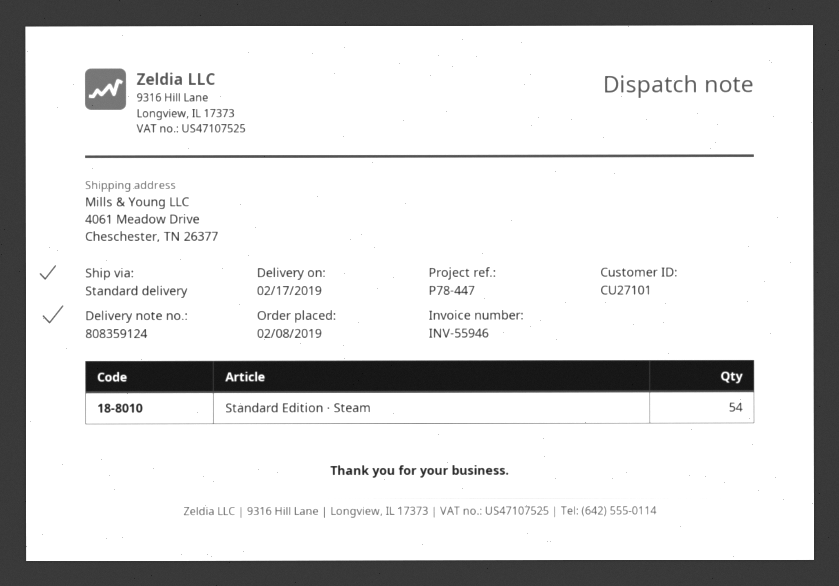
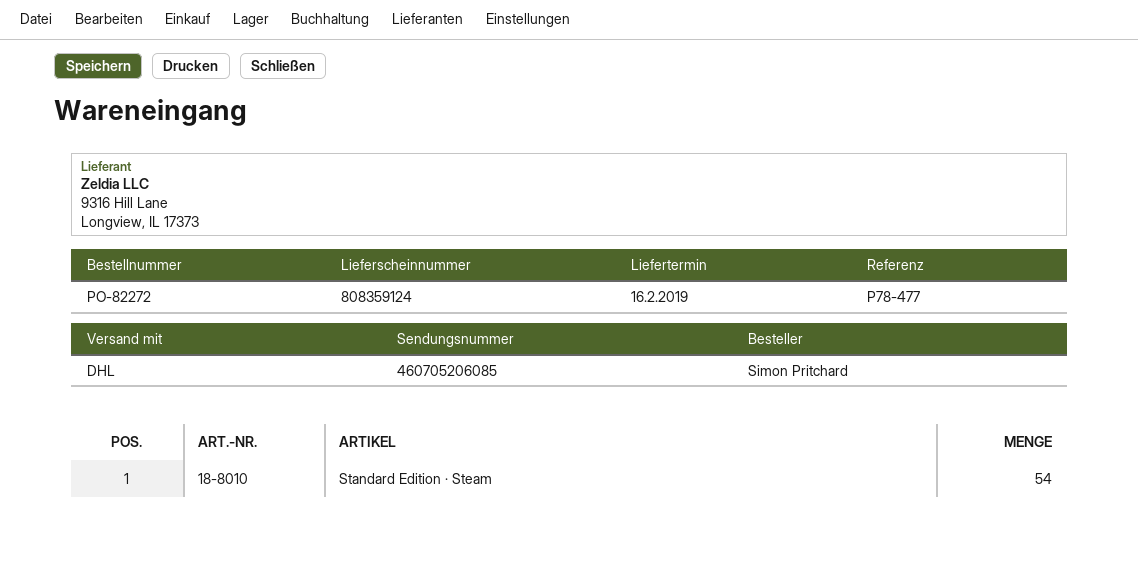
delivery date: 2019-02-17 -> 2019-02-16
reference: P78-447 -> P78-477
shipping method: standard -> DHL

